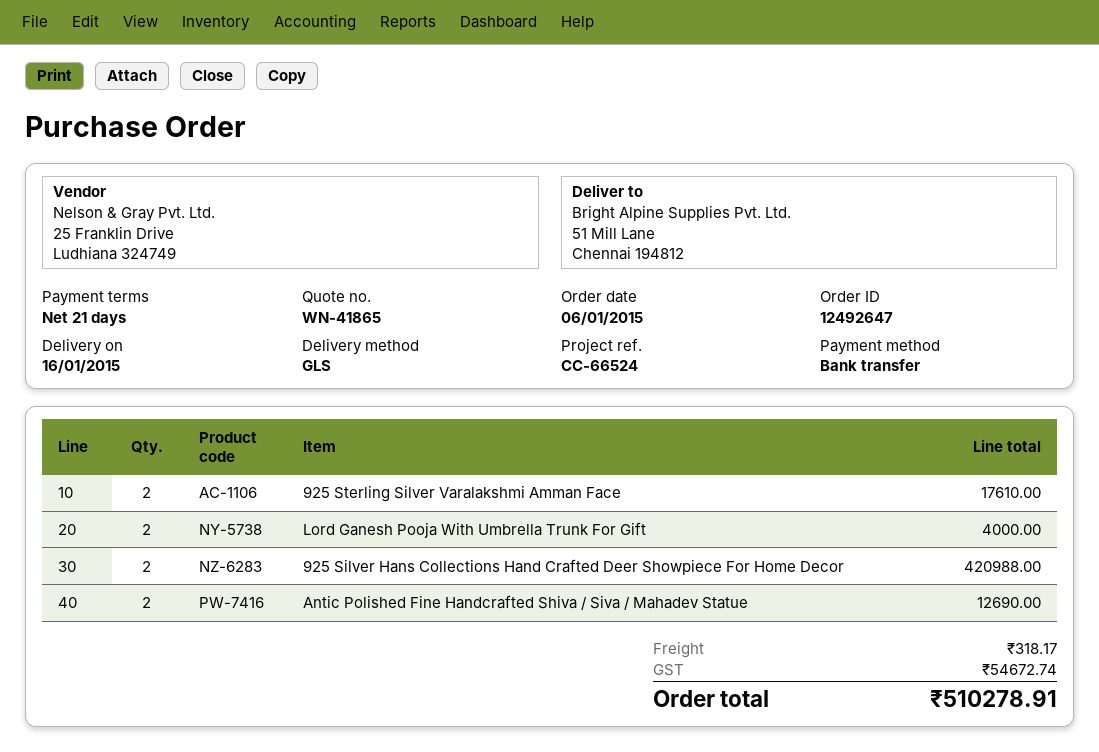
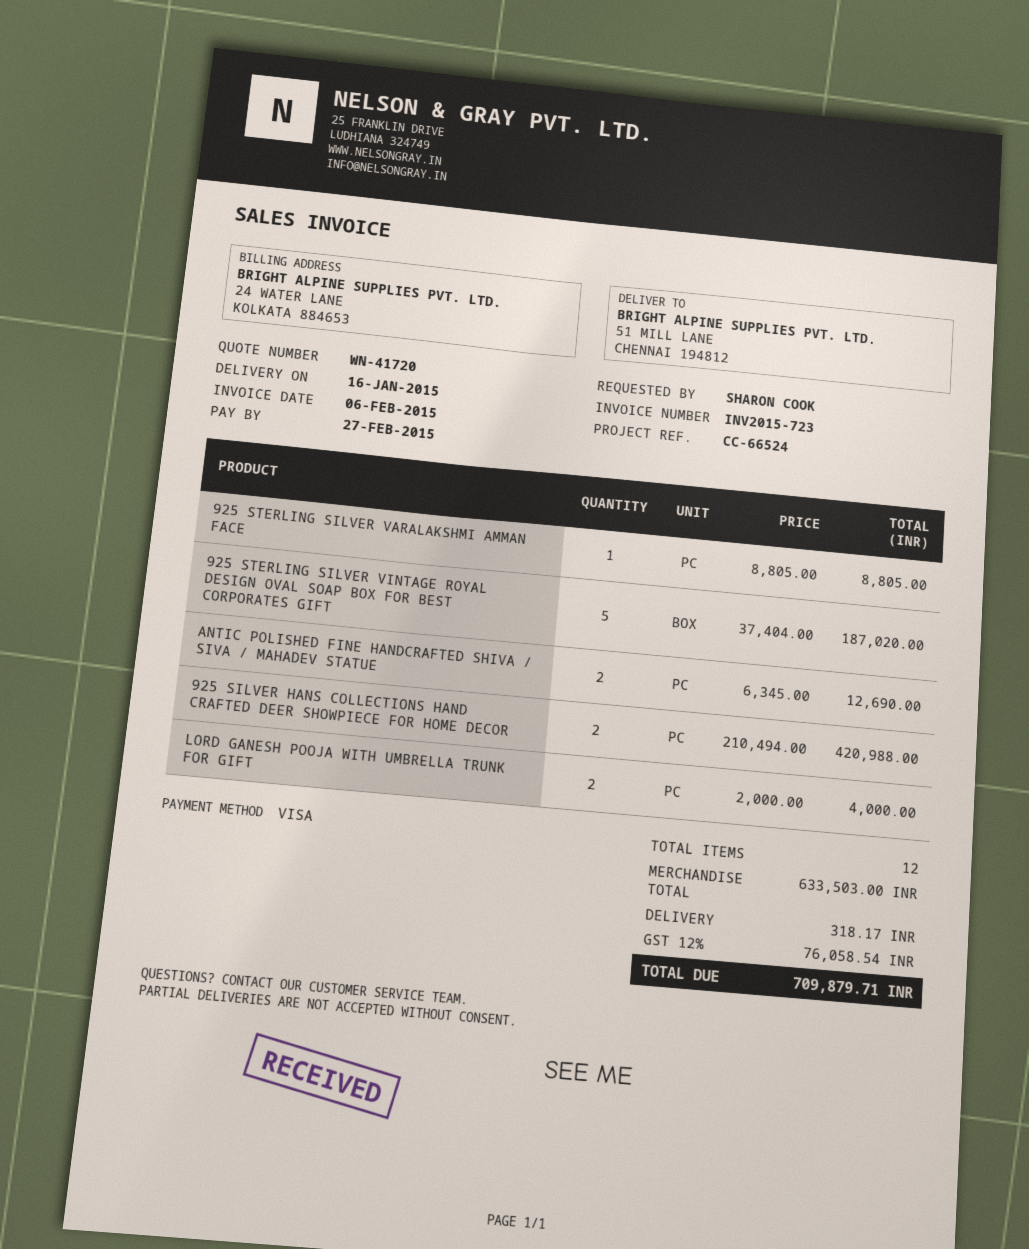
quote number: WN-41865 -> WN-41720
payment method: bank transfer -> Visa
925 Sterling Silver Varalakshmi Amman Face: 2 for 17610.00 -> 1 for 8805.00
925 STERLING SILVER VINTAGE ROYAL DESIGN OVAL SOAP BOX FOR BEST CORPORATES GIFT: none -> 5 for 187020.00
tax: 54672.74 -> 76058.54
total: 510278.91 -> 709879.71

